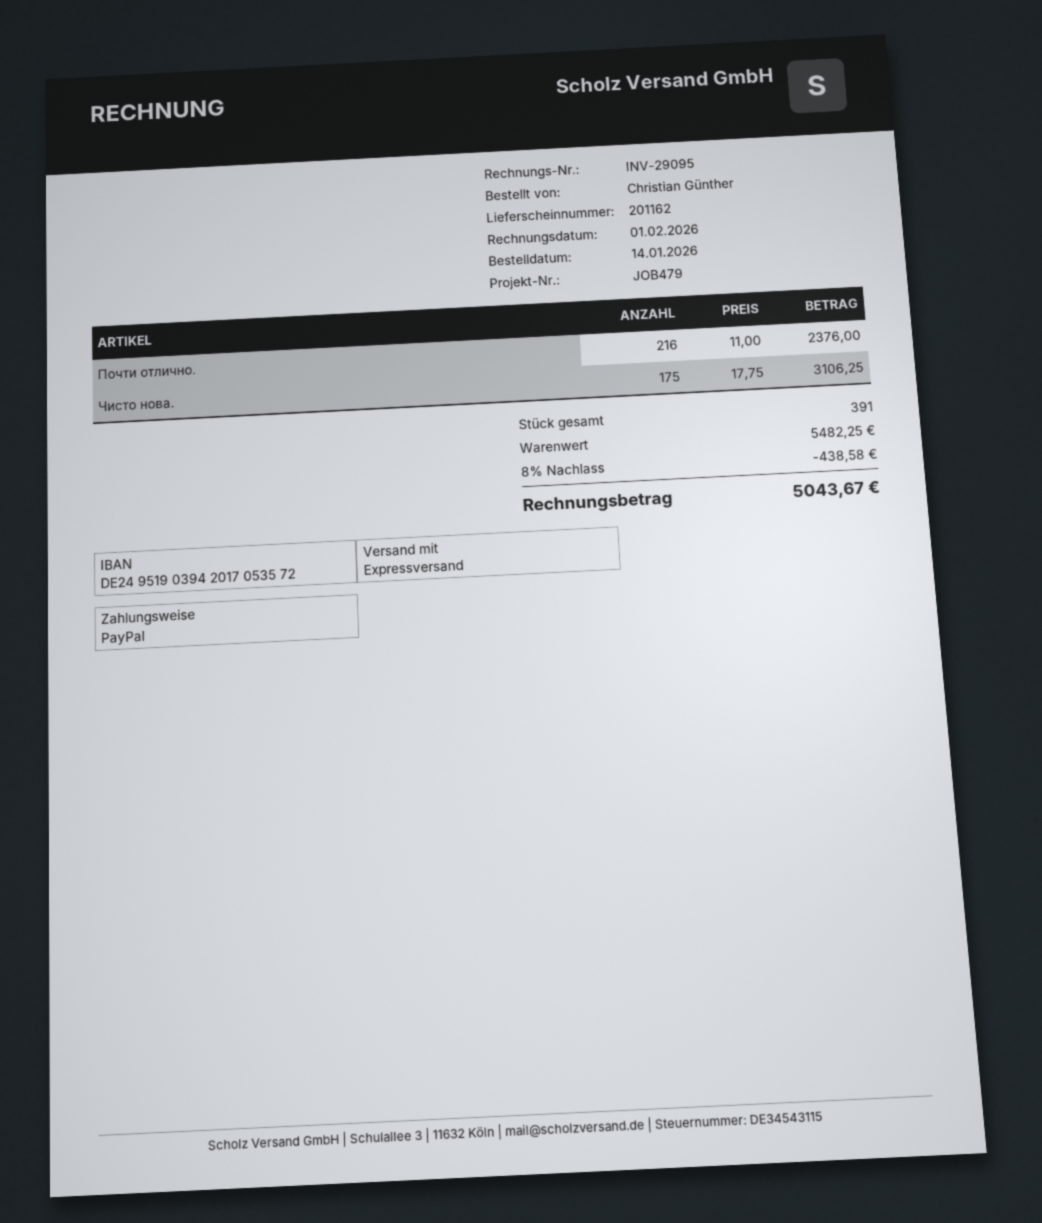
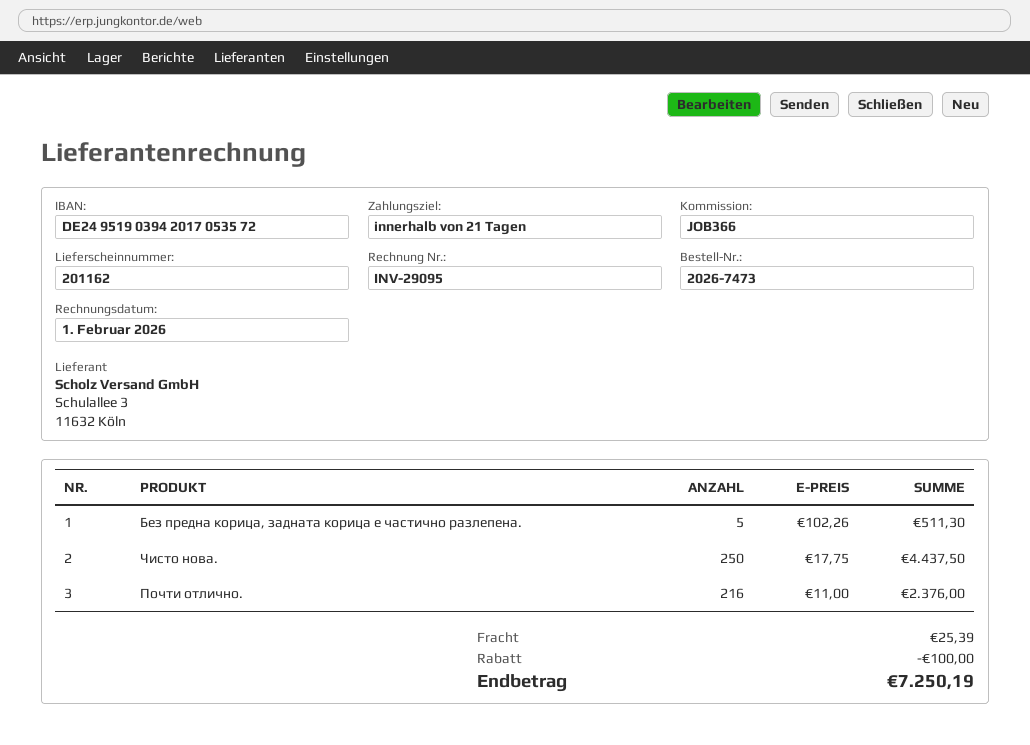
reference: JOB479 -> JOB366
Чисто нова.: 175 x 17.75 = 3106.25 -> 250 x 17.75 = 4437.50
Без предна корица, задната корица е частично разлепена.: none -> 5 x 102.26 = 511.30
discount: 438.58 -> 100.00
shipping: none -> 25.39
total: 5043.67 -> 7250.19

